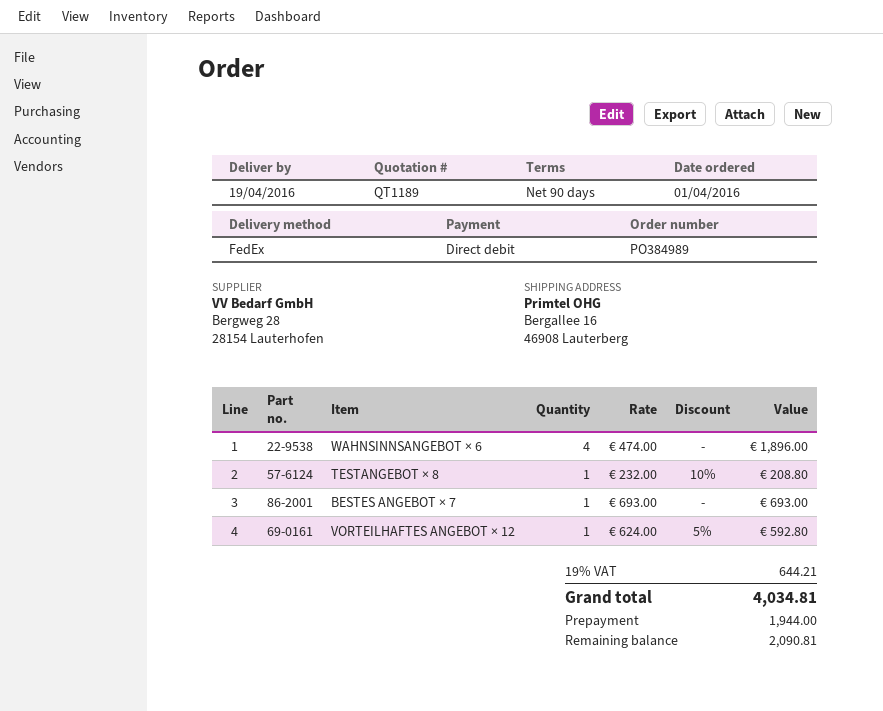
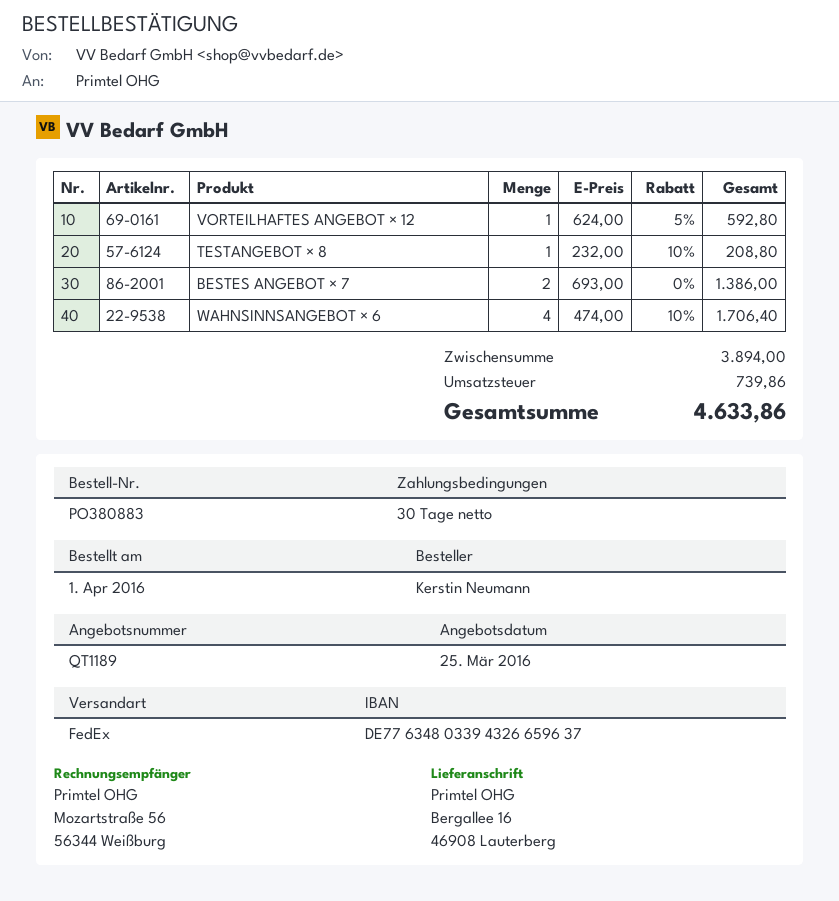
order number: PO384989 -> PO380883
payment terms: 90 days -> 30 days
WAHNSINNSANGEBOT × 6: 4 x 474.00 = 1896.00 -> 4 x 474.00 - 10% = 1706.40
BESTES ANGEBOT × 7: 1 x 693.00 = 693.00 -> 2 x 693.00 = 1386.00
tax: 644.21 -> 739.86
total: 4034.81 -> 4633.86

